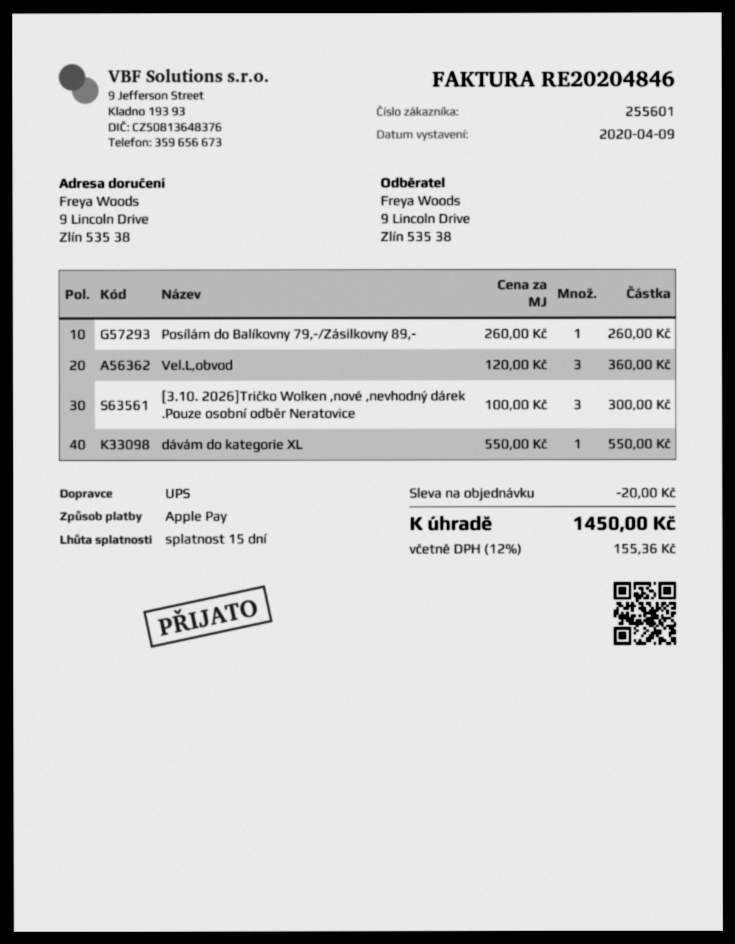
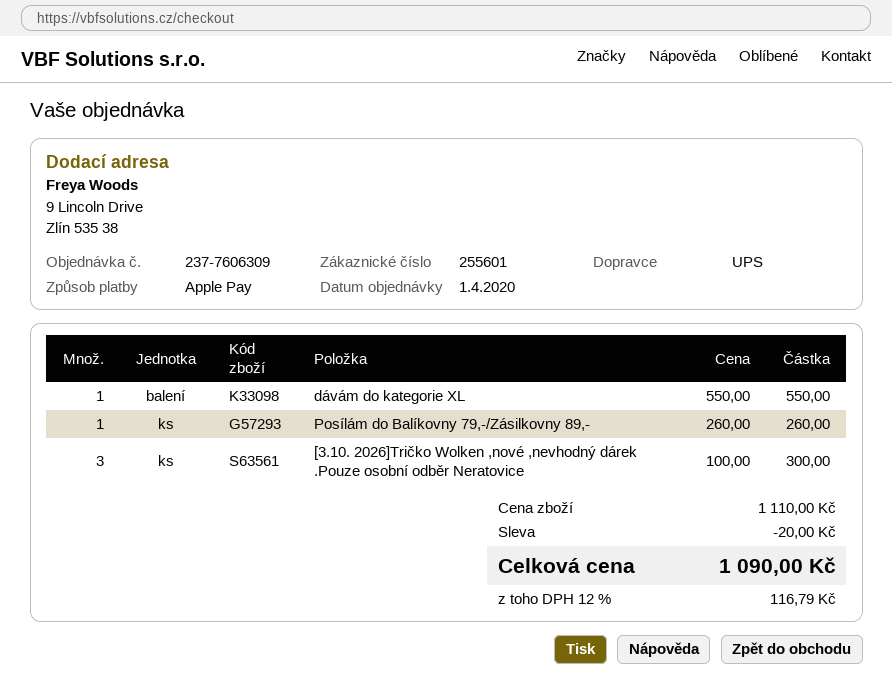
Vel.L,obvod: 3 x 120.00 = 360.00 -> none
tax: 12% = 155.36 -> 12% = 116.79
total: 1450.00 -> 1090.00

